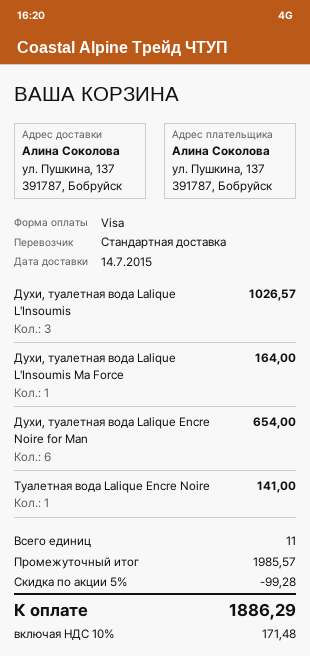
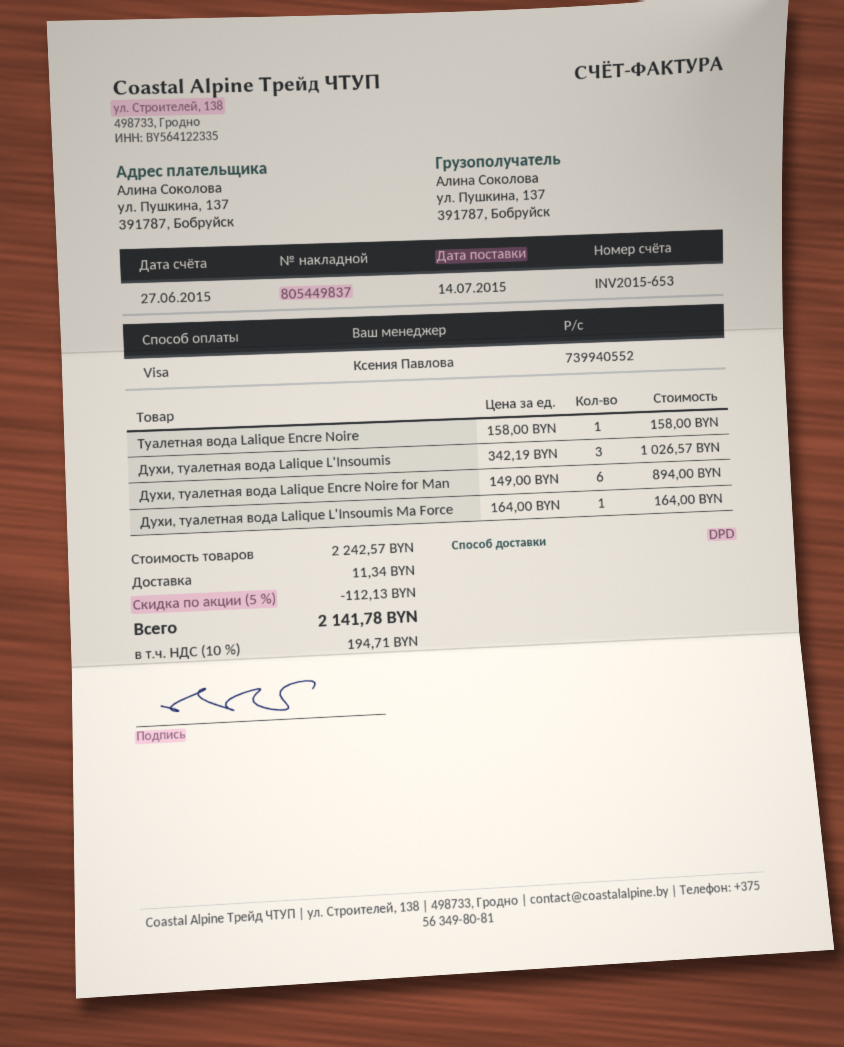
shipping method: standard -> DPD
Духи, туалетная вода Lalique Encre Noire for Man: 6 for 654.00 -> 6 for 894.00
Туалетная вода Lalique Encre Noire: 1 for 141.00 -> 1 for 158.00
subtotal: 1985.57 -> 2242.57
discount: 5% = 99.28 -> 5% = 112.13
shipping: none -> 11.34
tax: 10% = 171.48 -> 10% = 194.71
total: 1886.29 -> 2141.78

